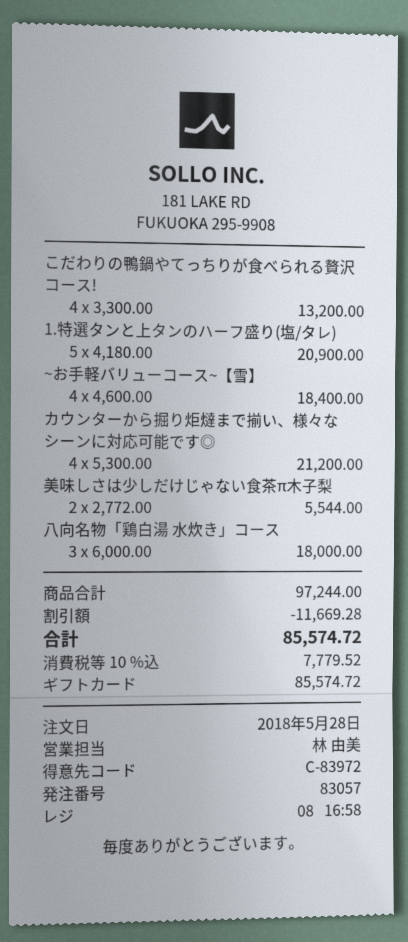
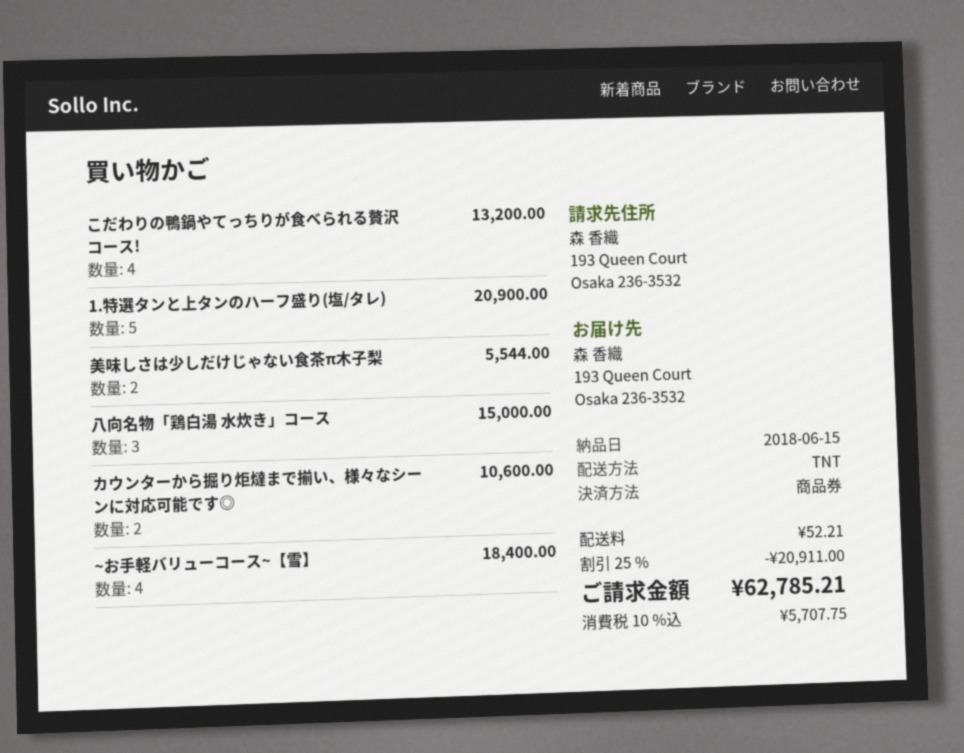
カウンターから掘り炬燵まで揃い、様々なシーンに対応可能です◎: 4 for 21200.00 -> 2 for 10600.00
八向名物「鶏白湯 水炊き」コース: 3 for 18000.00 -> 3 for 15000.00
discount: 11669.28 -> 20911.00
shipping: none -> 52.21
tax: 10% = 7779.52 -> 10% = 5707.75
total: 85574.72 -> 62785.21

